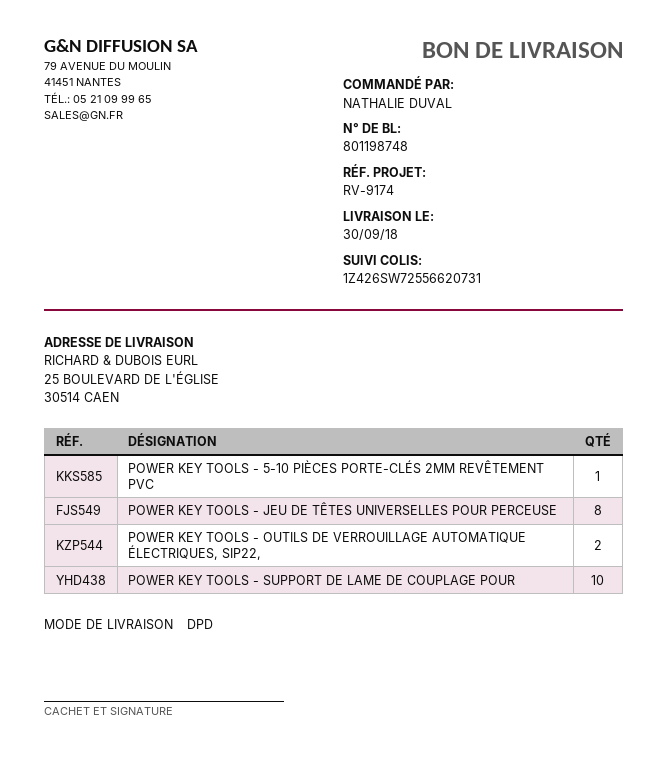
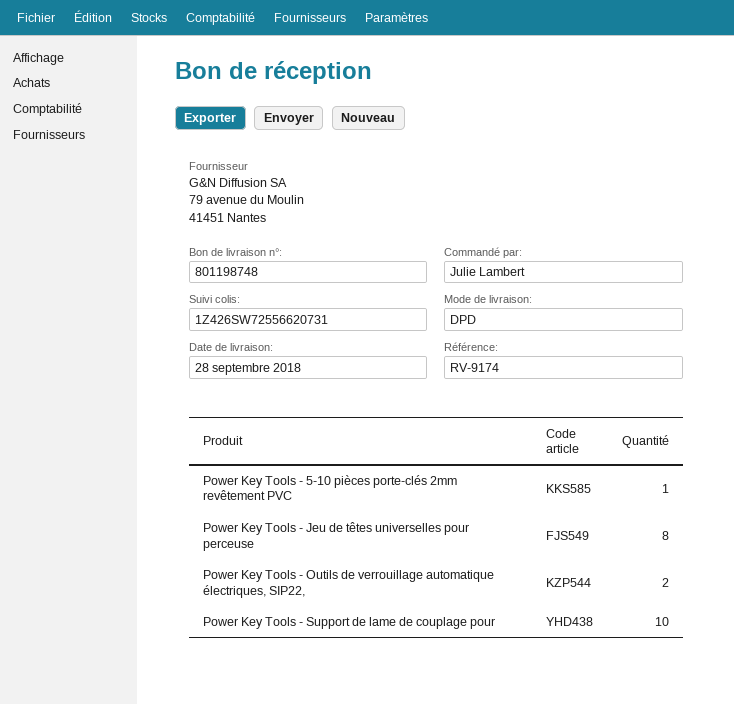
delivery date: 2018-09-30 -> 2018-09-28
ordered by: NATHALIE DUVAL -> Julie Lambert

